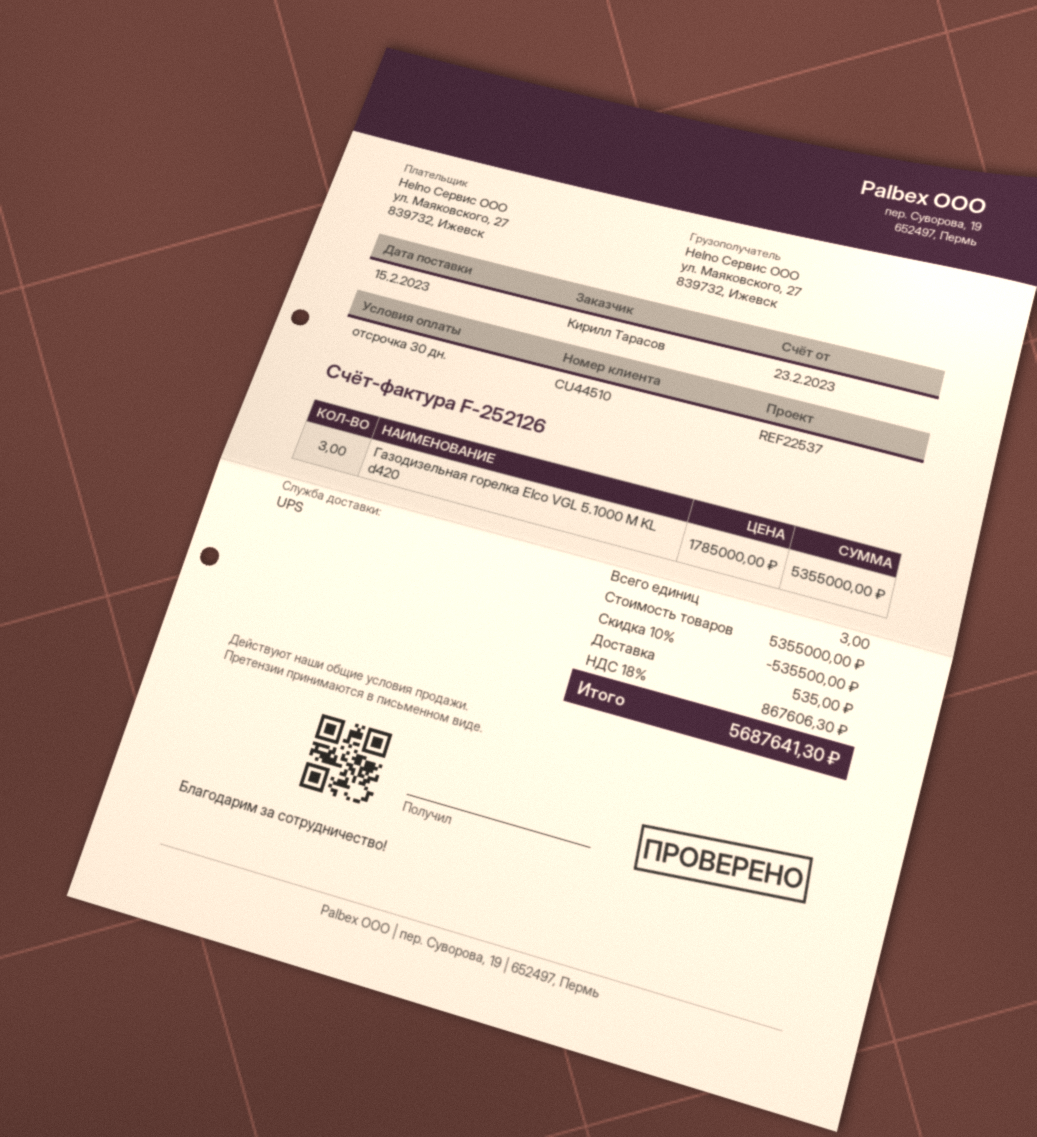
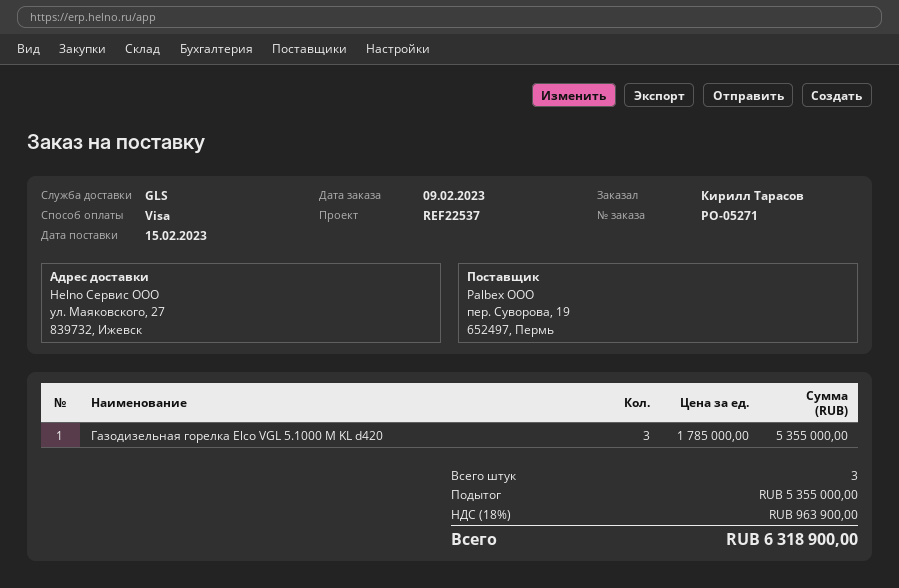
shipping method: UPS -> GLS
discount: 10% = 535500.00 -> none
shipping: 535.00 -> none
tax: 18% = 867606.30 -> 18% = 963900.00
total: 5687641.30 -> 6318900.00

